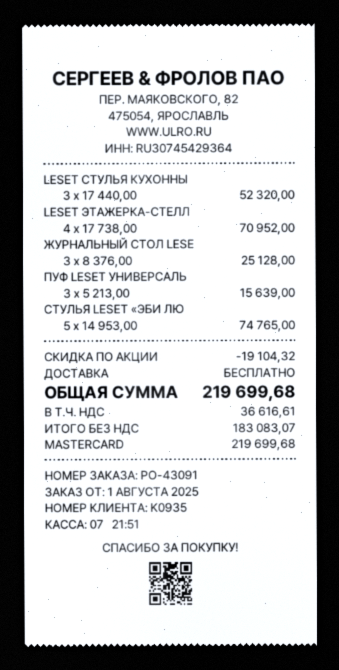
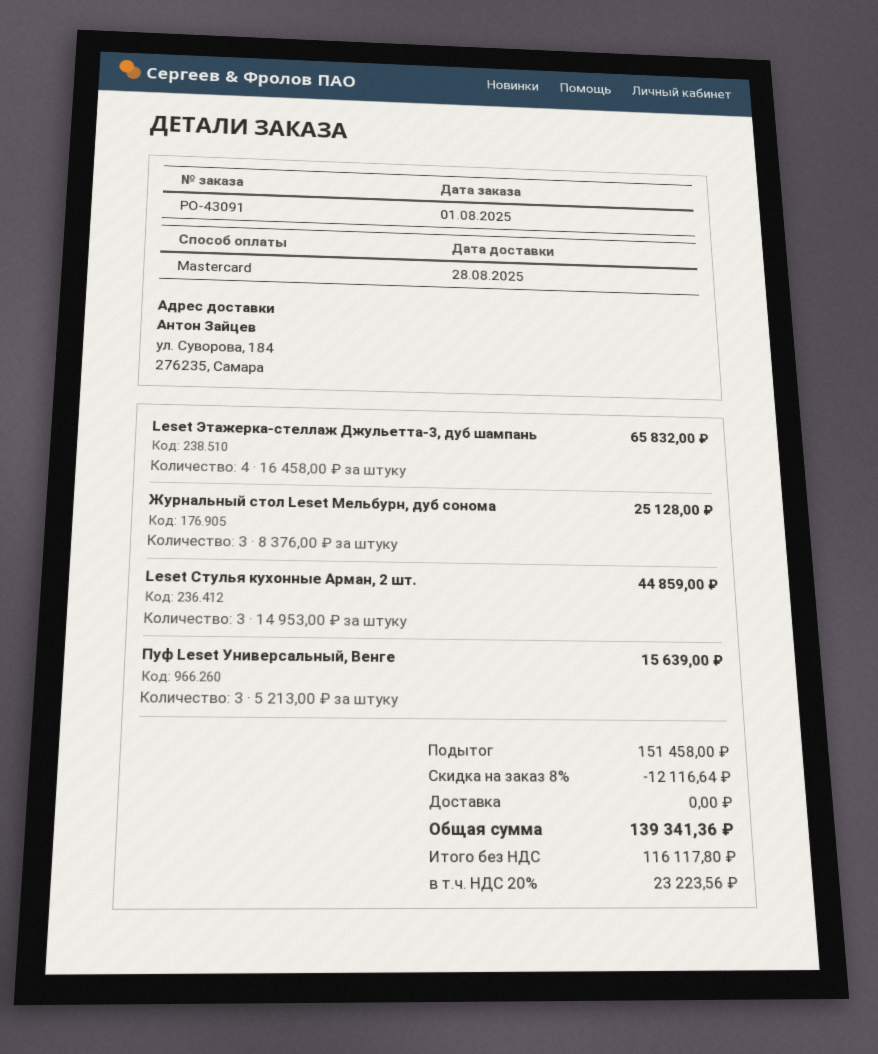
LESET СТУЛЬЯ КУХОННЫ: 3 x 17440.00 = 52320.00 -> 3 x 14953.00 = 44859.00
LESET ЭТАЖЕРКА-СТЕЛЛ: 4 x 17738.00 = 70952.00 -> 4 x 16458.00 = 65832.00
СТУЛЬЯ LESET «ЭБИ ЛЮ: 5 x 14953.00 = 74765.00 -> none
discount: 19104.32 -> 12116.64
net: 183083.07 -> 116117.80
tax: 36616.61 -> 23223.56
total: 219699.68 -> 139341.36

